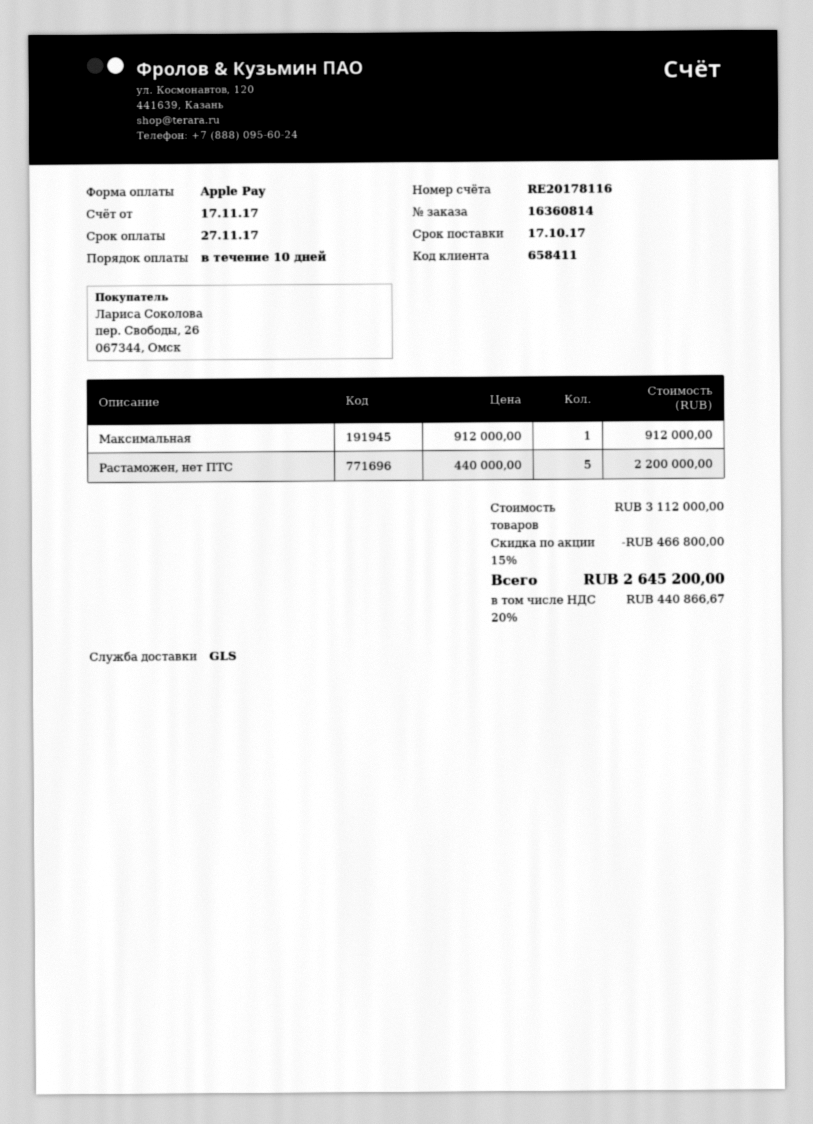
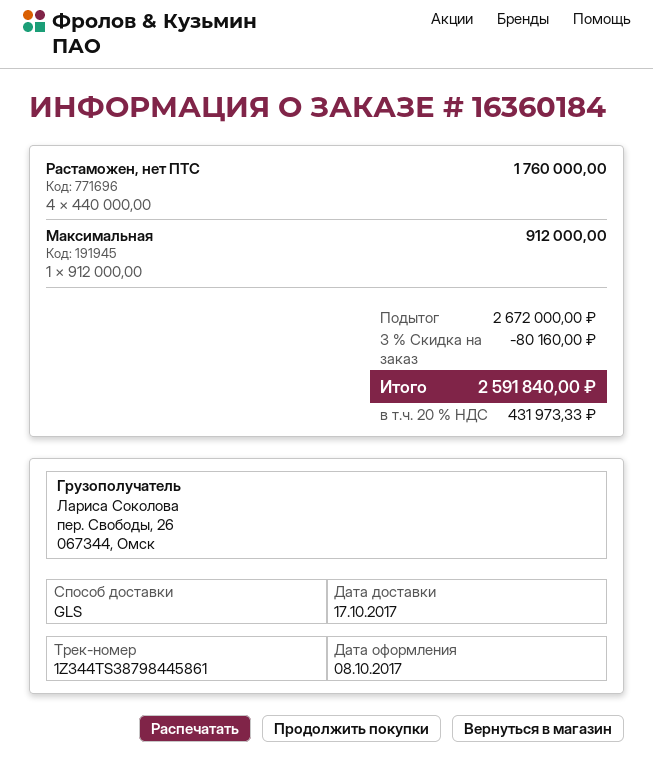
order number: 16360814 -> 16360184
Растаможен, нет ПТС: 5 x 440000.00 = 2200000.00 -> 4 x 440000.00 = 1760000.00
subtotal: 3112000.00 -> 2672000.00
discount: 15% = 466800.00 -> 3% = 80160.00
tax: 20% = 440866.67 -> 20% = 431973.33
total: 2645200.00 -> 2591840.00

